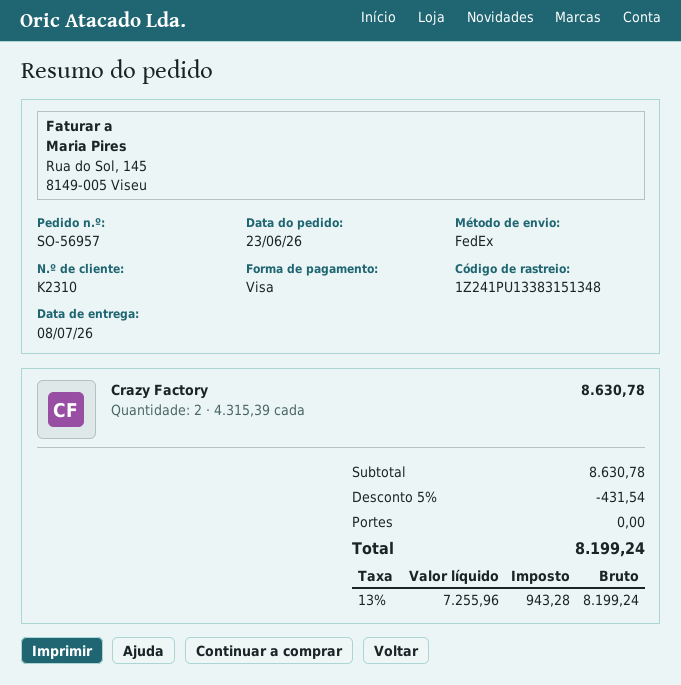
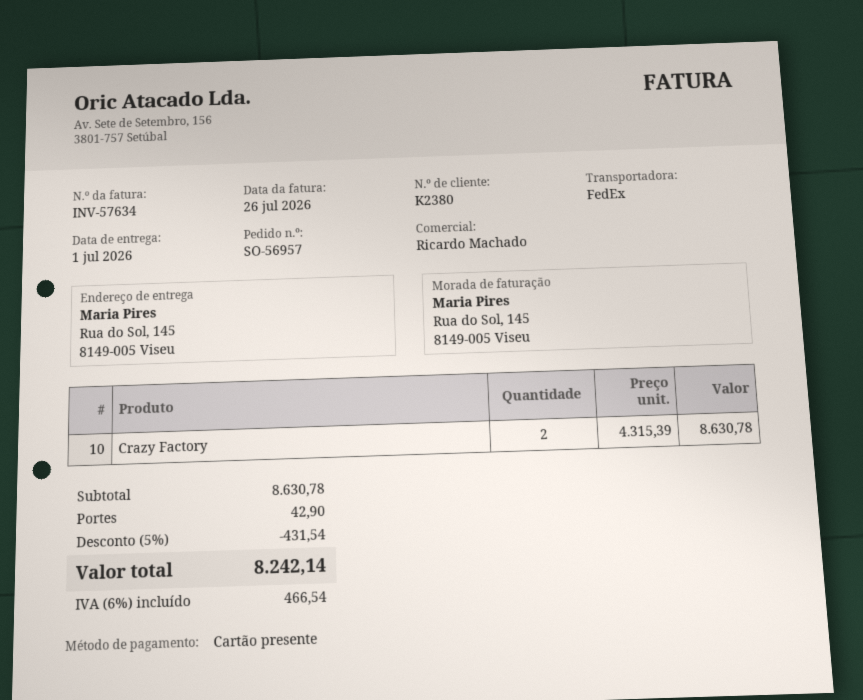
delivery date: 2026-07-08 -> 2026-07-01
customer number: K2310 -> K2380
payment method: Visa -> gift card
shipping: 0.00 -> 42.90
tax: 13% = 943.28 -> 6% = 466.54
total: 8199.24 -> 8242.14

